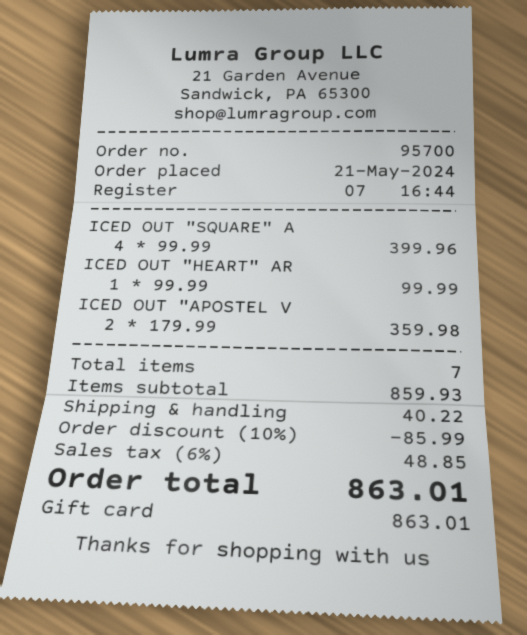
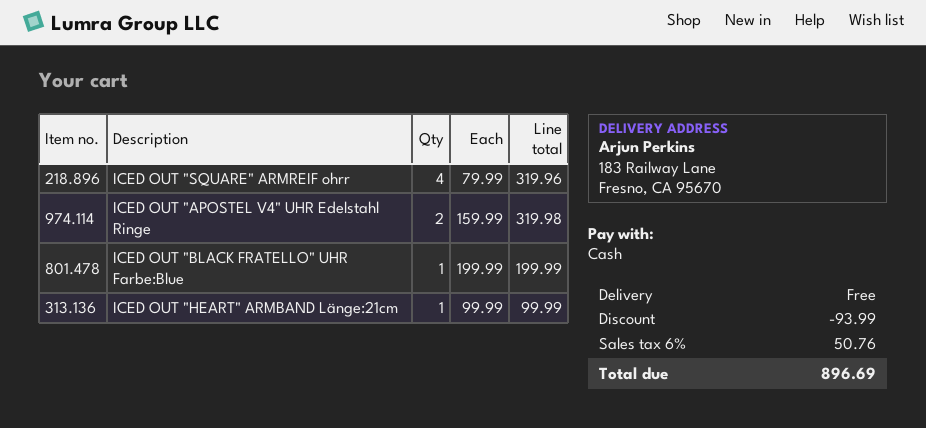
payment method: gift card -> cash
ICED OUT "SQUARE" A: 4 x 99.99 = 399.96 -> 4 x 79.99 = 319.96
ICED OUT "APOSTEL V: 2 x 179.99 = 359.98 -> 2 x 159.99 = 319.98
ICED OUT "BLACK FRATELLO" UHR Farbe:Blue: none -> 1 x 199.99 = 199.99
discount: 85.99 -> 93.99
shipping: 40.22 -> 0.00
tax: 6% = 48.85 -> 6% = 50.76
total: 863.01 -> 896.69

